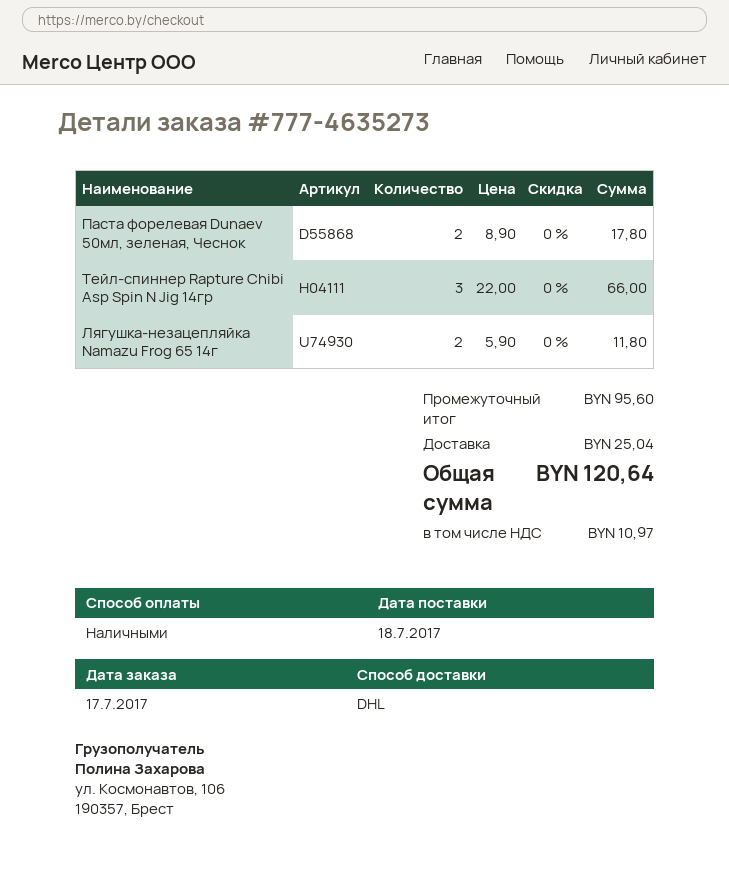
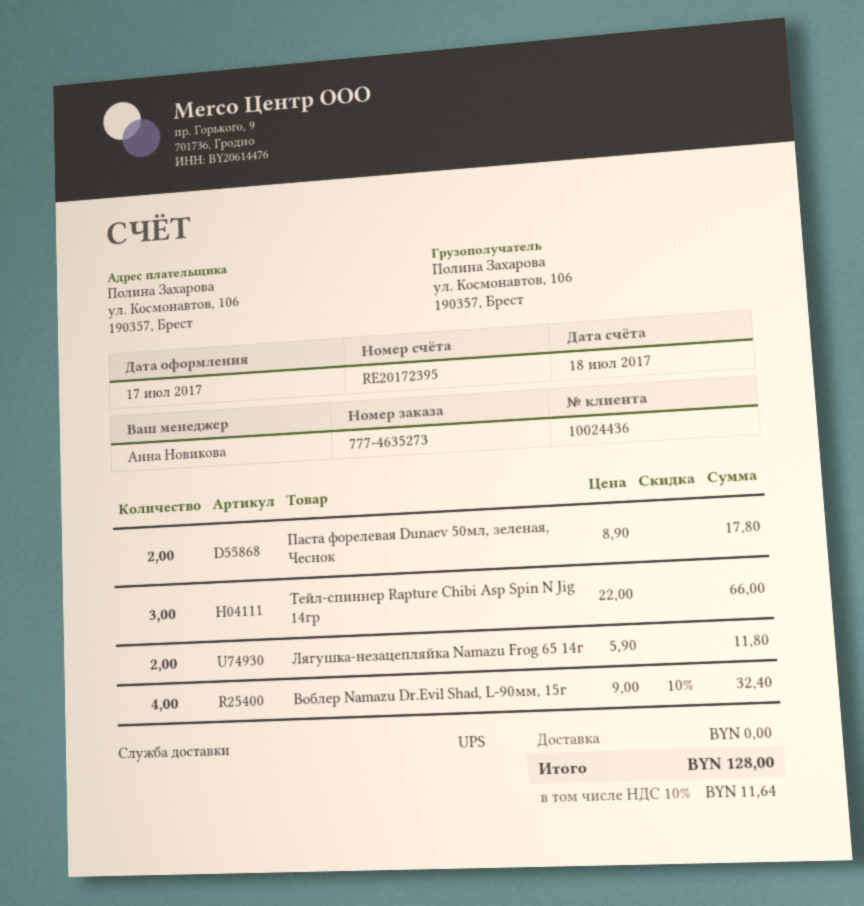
shipping method: DHL -> UPS
Воблер Namazu Dr.Evil Shad, L-90мм, 15г: none -> 4 x 9.00 - 10% = 32.40
shipping: 25.04 -> 0.00
tax: 10.97 -> 11.64
total: 120.64 -> 128.00

